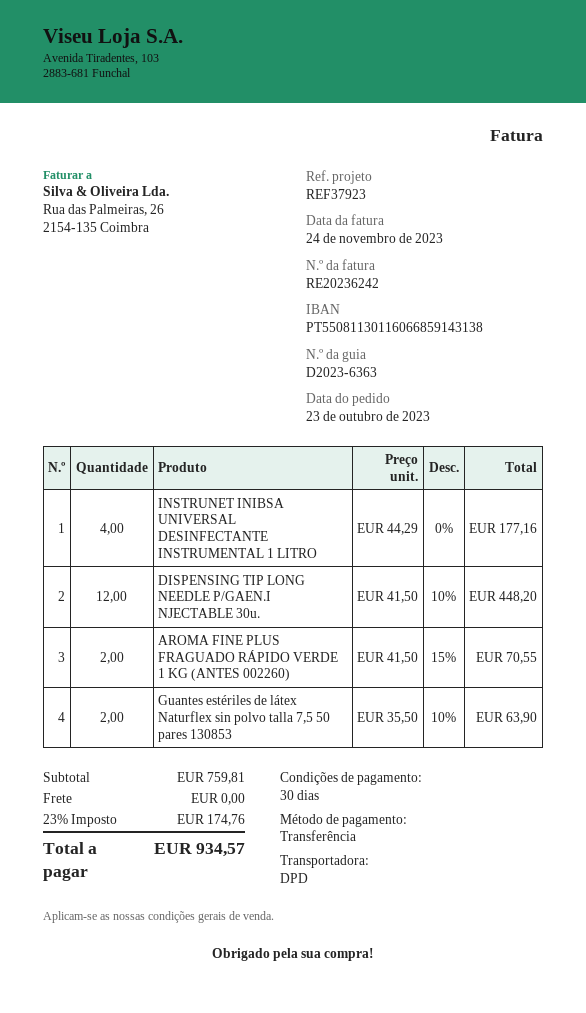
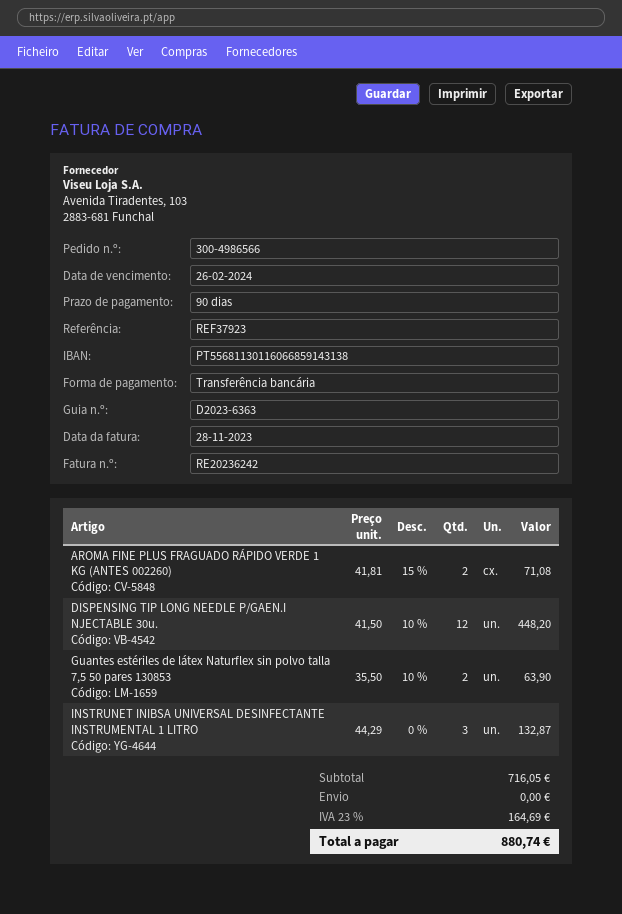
invoice date: 2023-11-24 -> 2023-11-28
payment terms: 30 days -> 90 days
bank account: PT55081130116066859143138 -> PT55681130116066859143138
INSTRUNET INIBSA UNIVERSAL DESINFECTANTE INSTRUMENTAL 1 LITRO: 4 x 44.29 = 177.16 -> 3 x 44.29 = 132.87
AROMA FINE PLUS FRAGUADO RÁPIDO VERDE 1 KG (ANTES 002260): 2 x 41.50 - 15% = 70.55 -> 2 x 41.81 - 15% = 71.08
subtotal: 759.81 -> 716.05
tax: 23% = 174.76 -> 23% = 164.69
total: 934.57 -> 880.74

